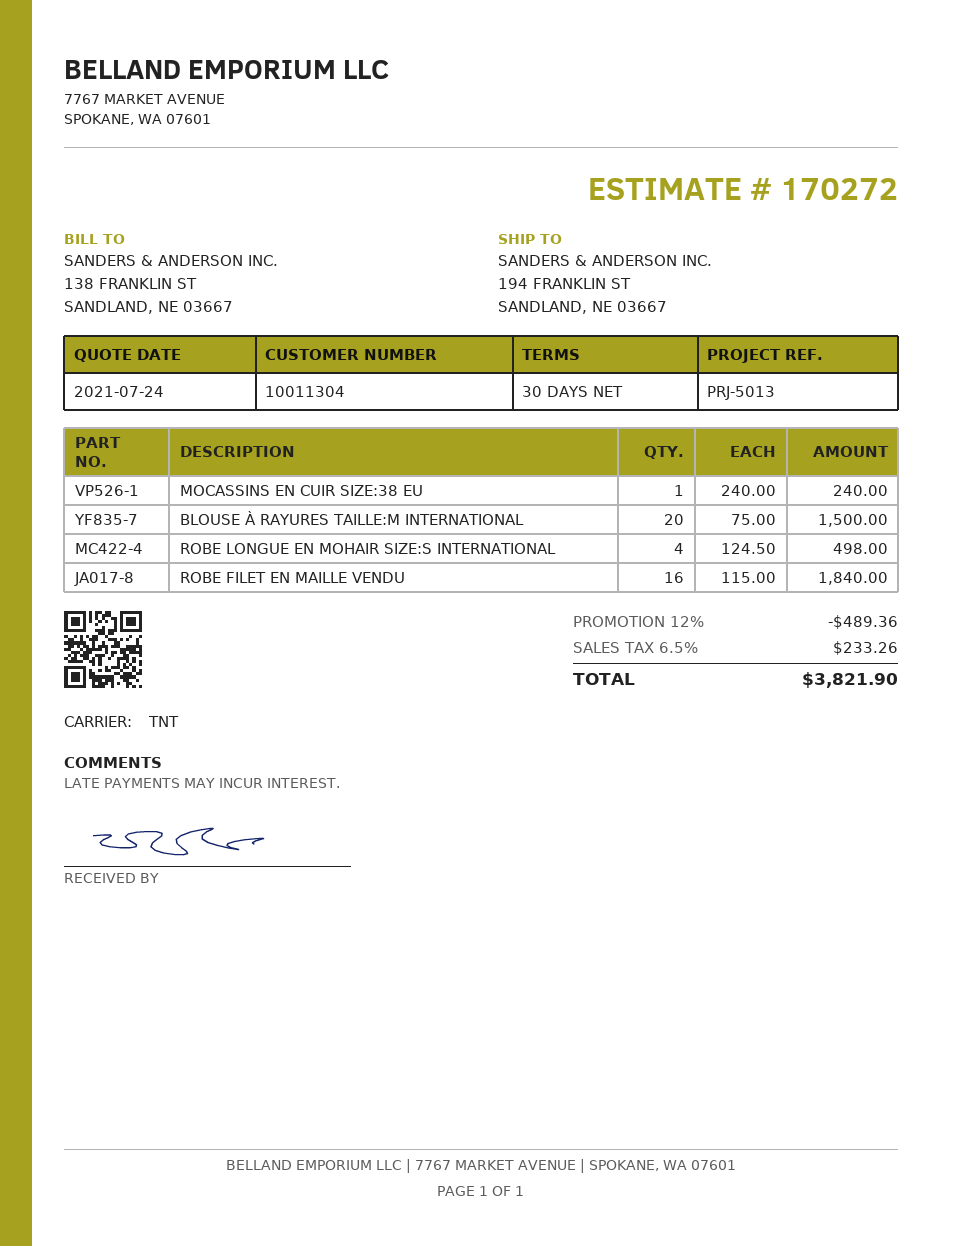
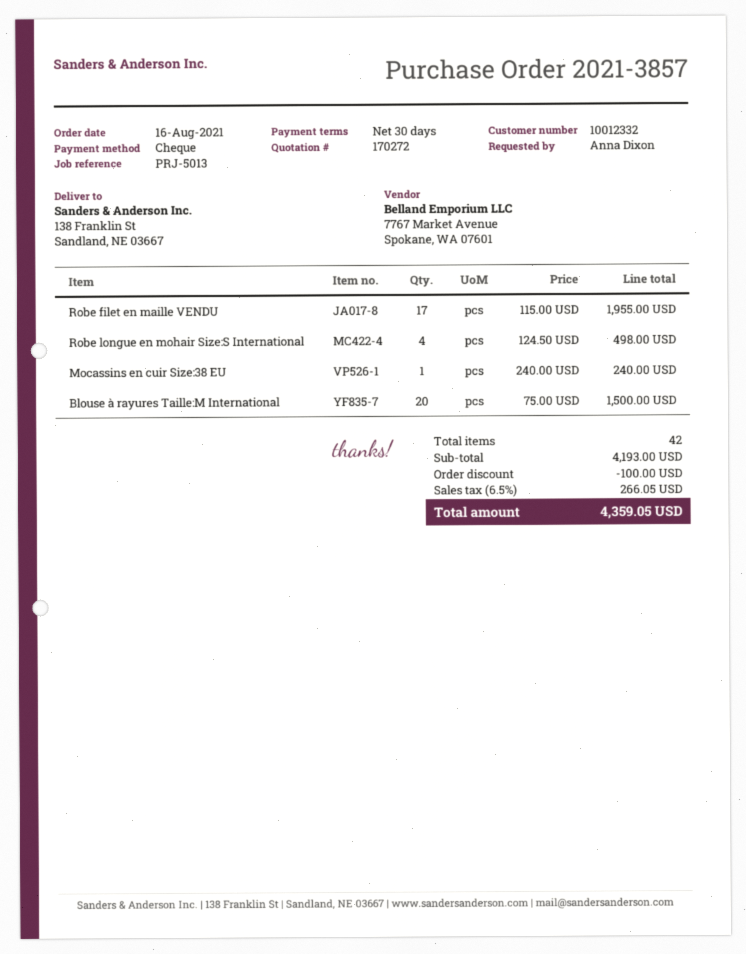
customer number: 10011304 -> 10012332
ship to: 194 FRANKLIN ST, SANDLAND, NE 03667 -> 138 Franklin St, Sandland, NE 03667
ROBE FILET EN MAILLE VENDU: 16 x 115.00 = 1840.00 -> 17 x 115.00 = 1955.00
discount: 489.36 -> 100.00
tax: 6.5% = 233.26 -> 6.5% = 266.05
total: 3821.90 -> 4359.05

